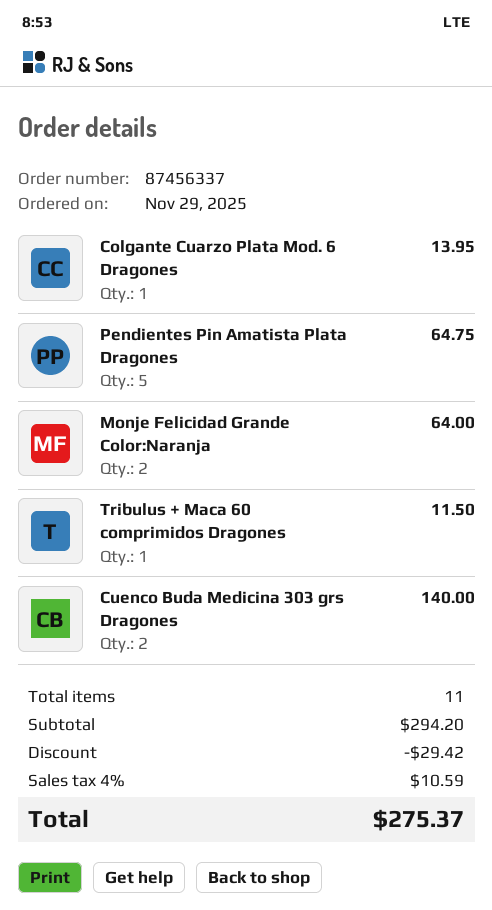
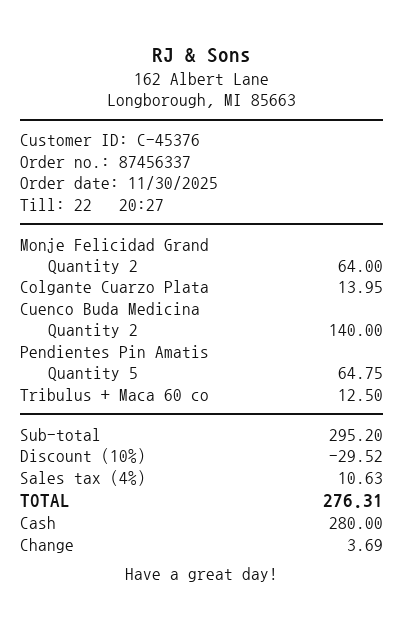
order date: 2025-11-29 -> 2025-11-30
Tribulus + Maca 60 comprimidos Dragones: 1 for 11.50 -> 1 for 12.50
subtotal: 294.20 -> 295.20
discount: 29.42 -> 29.52
tax: 4% = 10.59 -> 4% = 10.63
total: 275.37 -> 276.31

